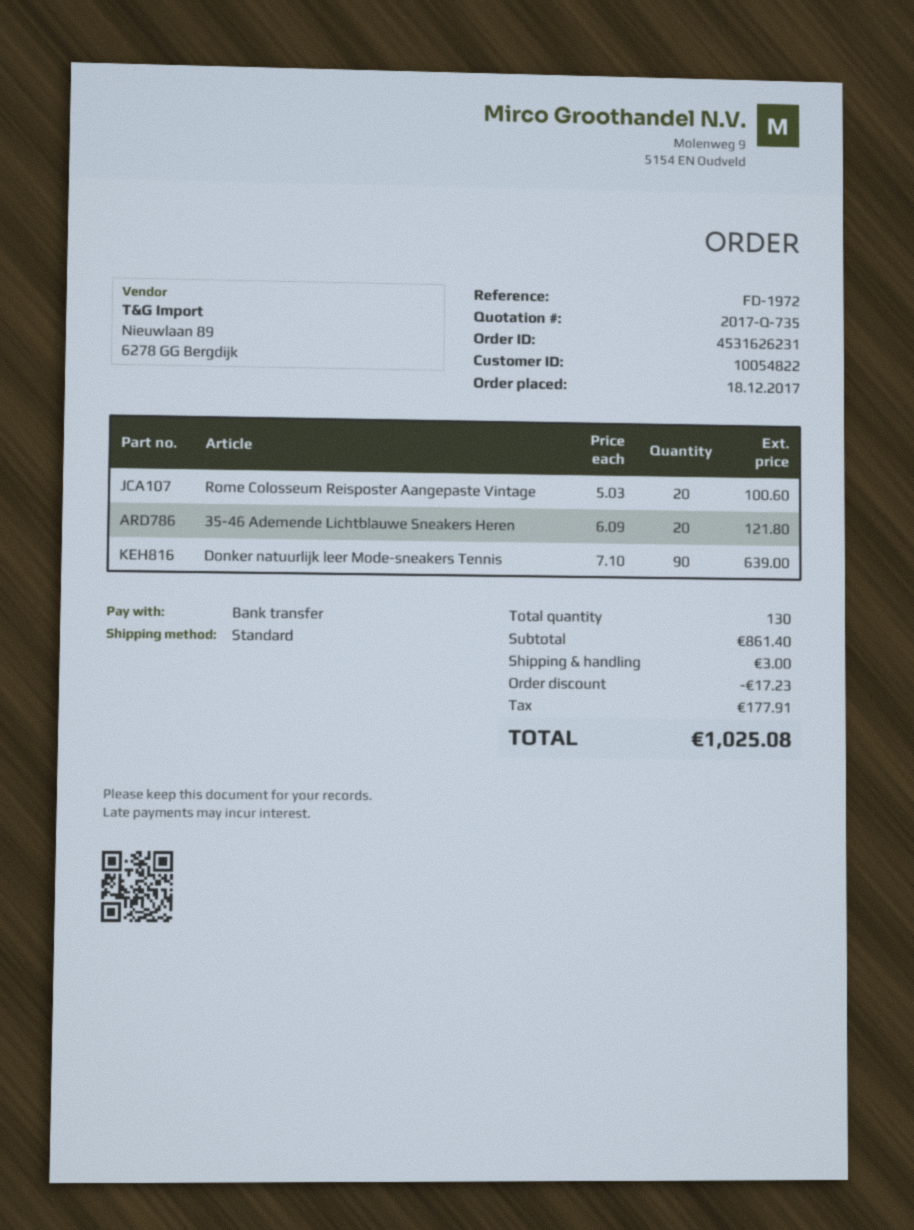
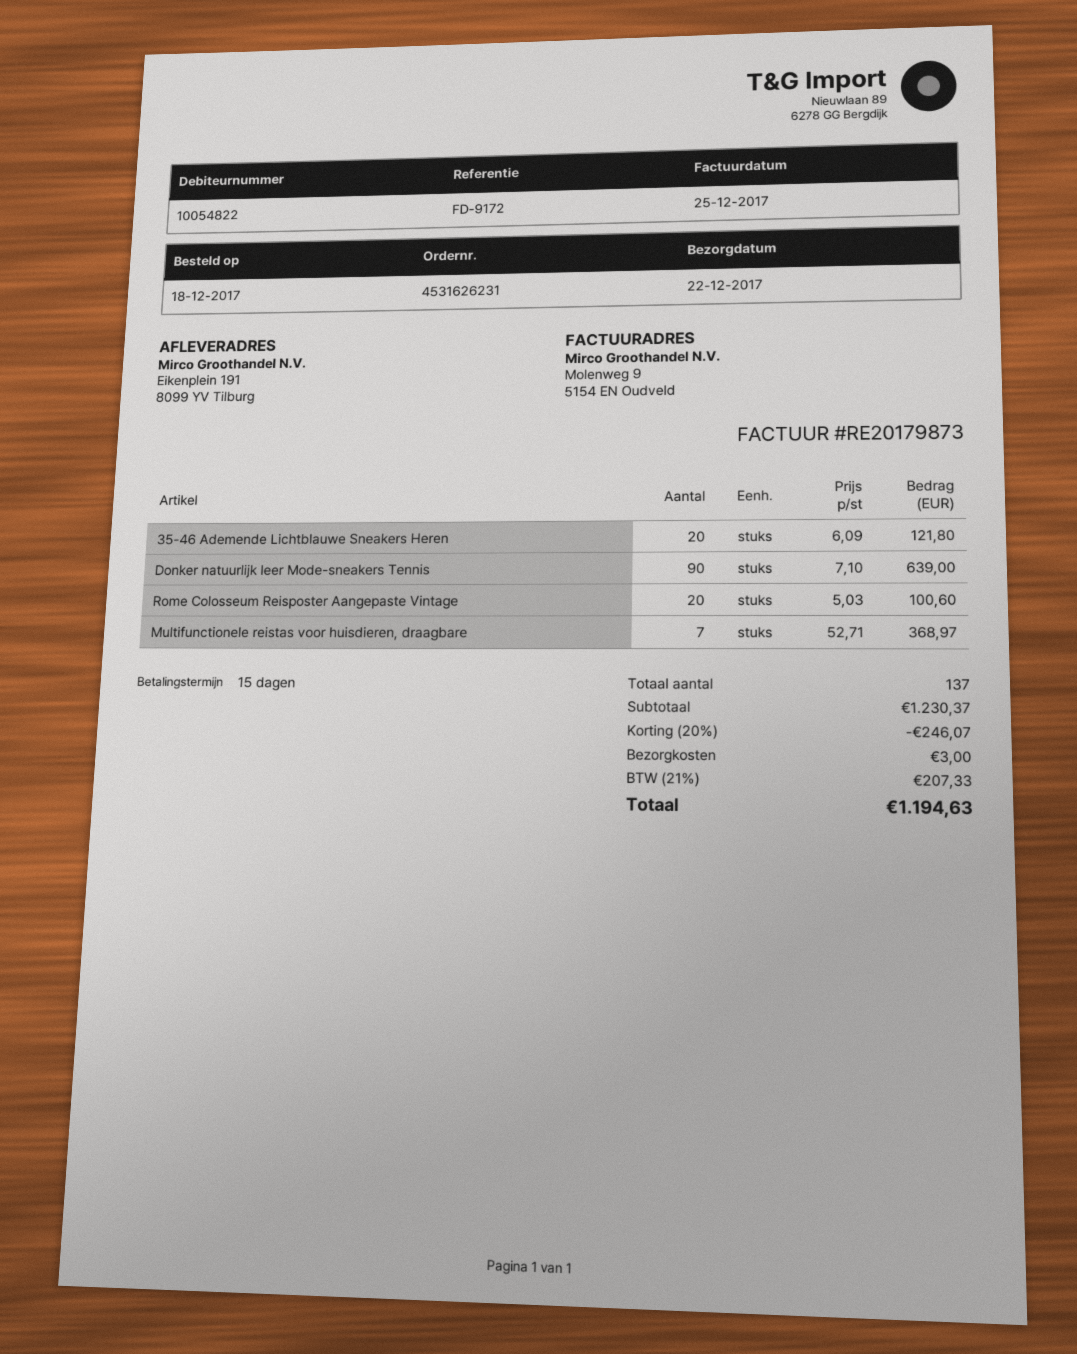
reference: FD-1972 -> FD-9172
Multifunctionele reistas voor huisdieren, draagbare: none -> 7 x 52.71 = 368.97
total quantity: 130 -> 137
subtotal: 861.40 -> 1230.37
discount: 17.23 -> 246.07
tax: 177.91 -> 207.33
total: 1025.08 -> 1194.63

